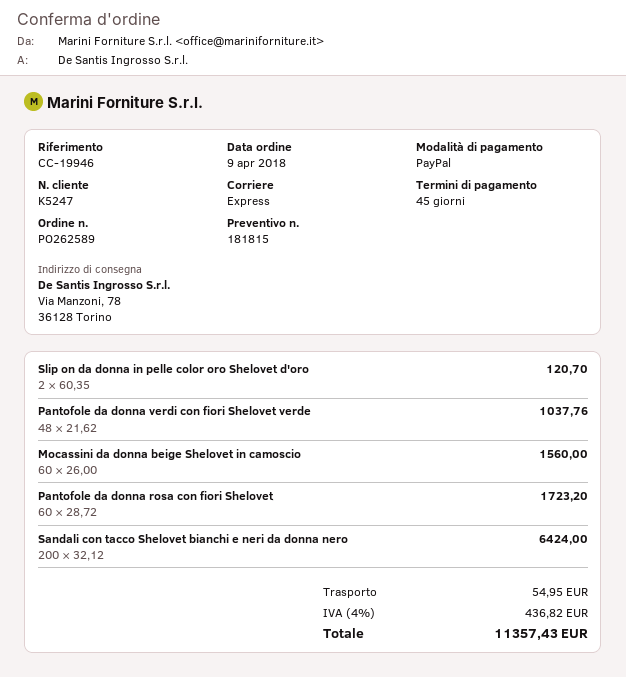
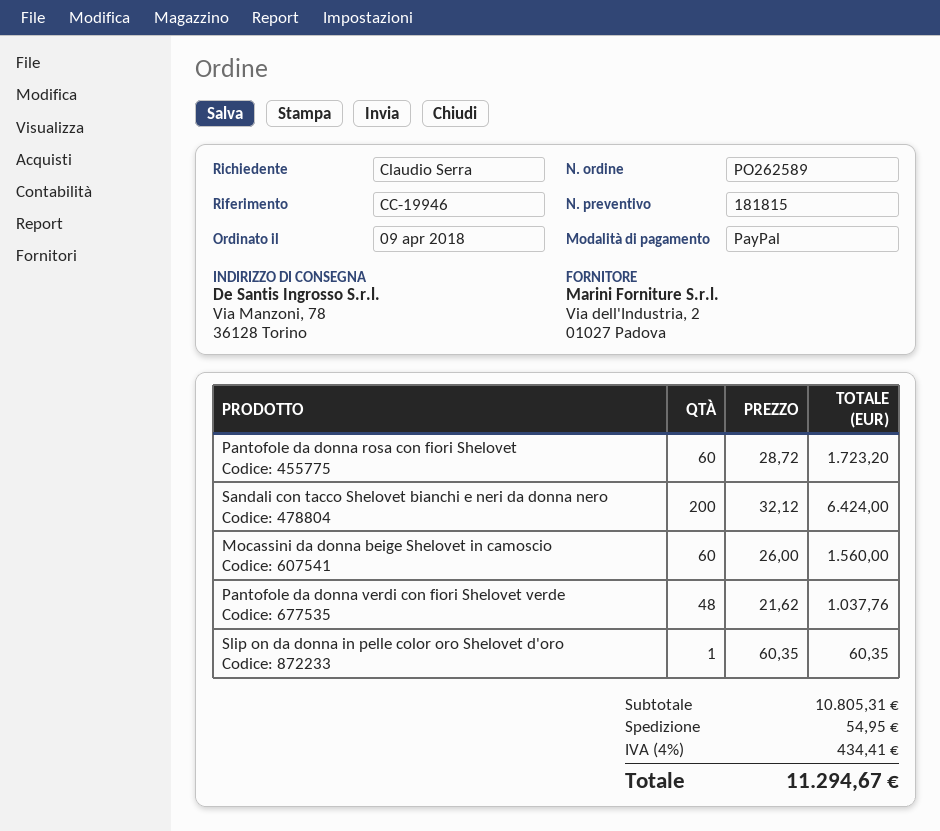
Slip on da donna in pelle color oro Shelovet d'oro: 2 x 60.35 = 120.70 -> 1 x 60.35 = 60.35
tax: 4% = 436.82 -> 4% = 434.41
total: 11357.43 -> 11294.67

